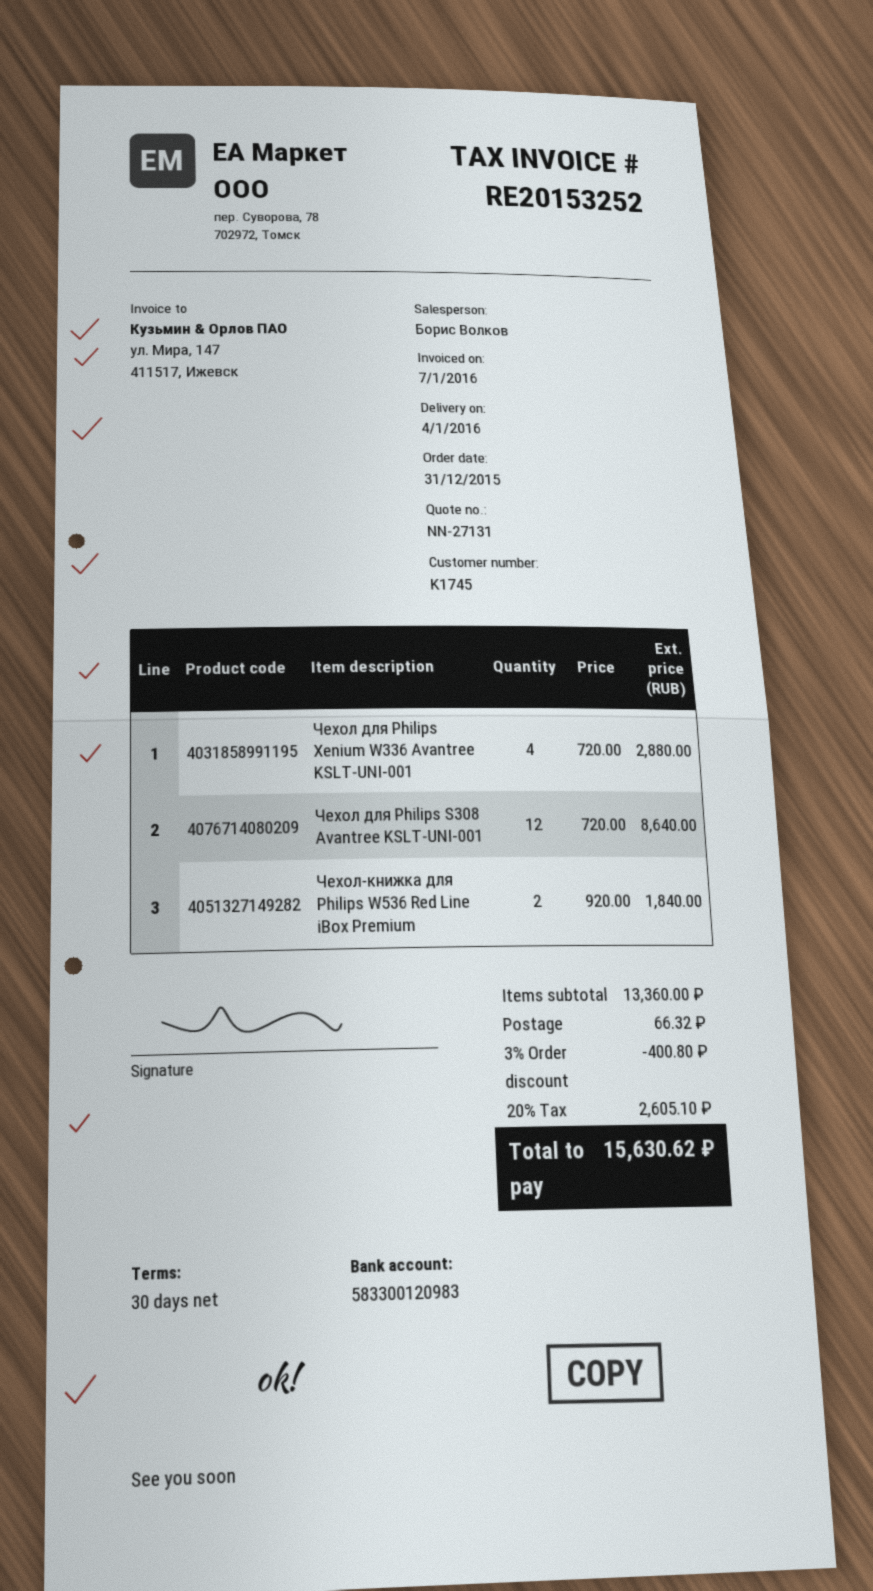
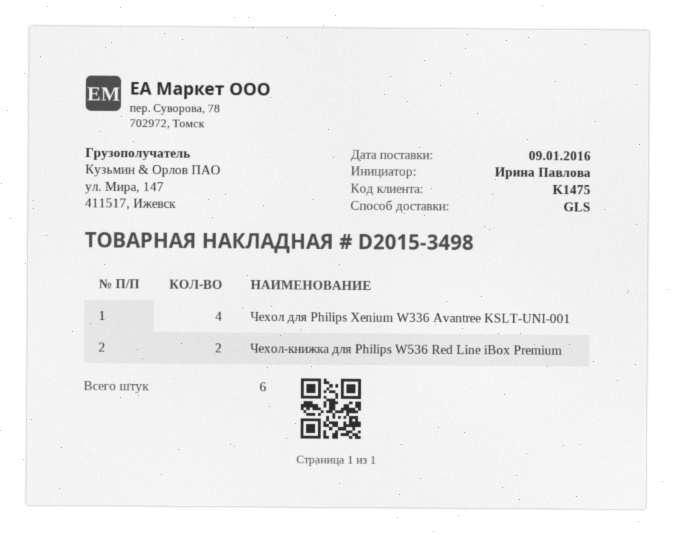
delivery date: 2016-01-04 -> 2016-01-09
customer number: K1745 -> K1475
Чехол для Philips S308 Avantree KSLT-UNI-001: 12 -> none

